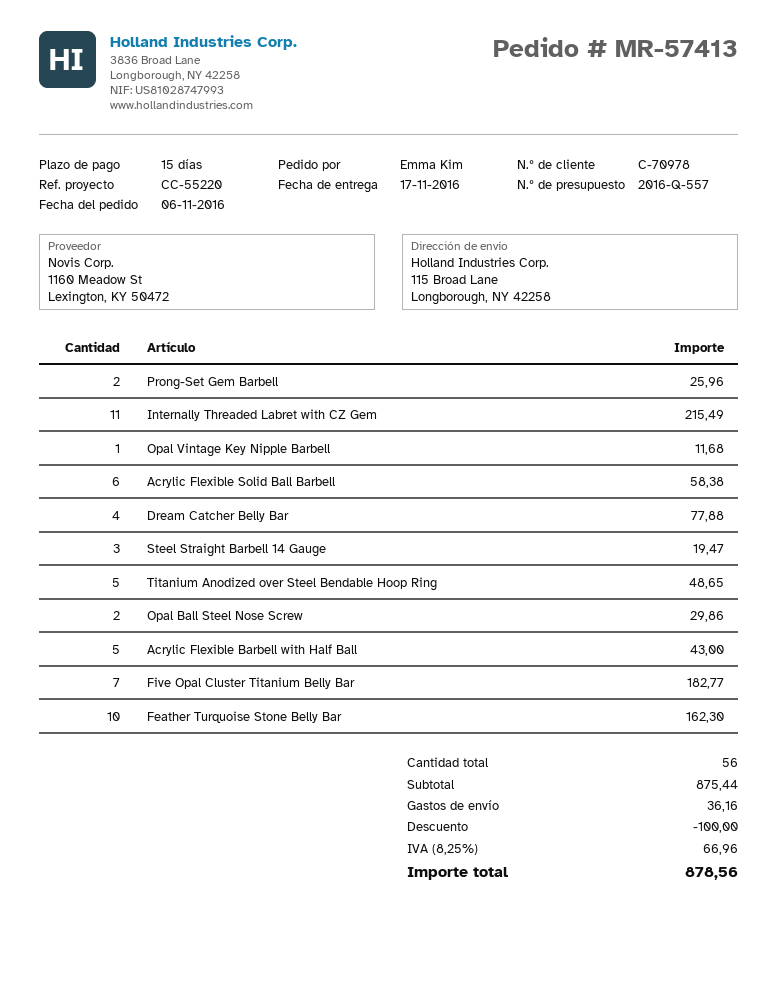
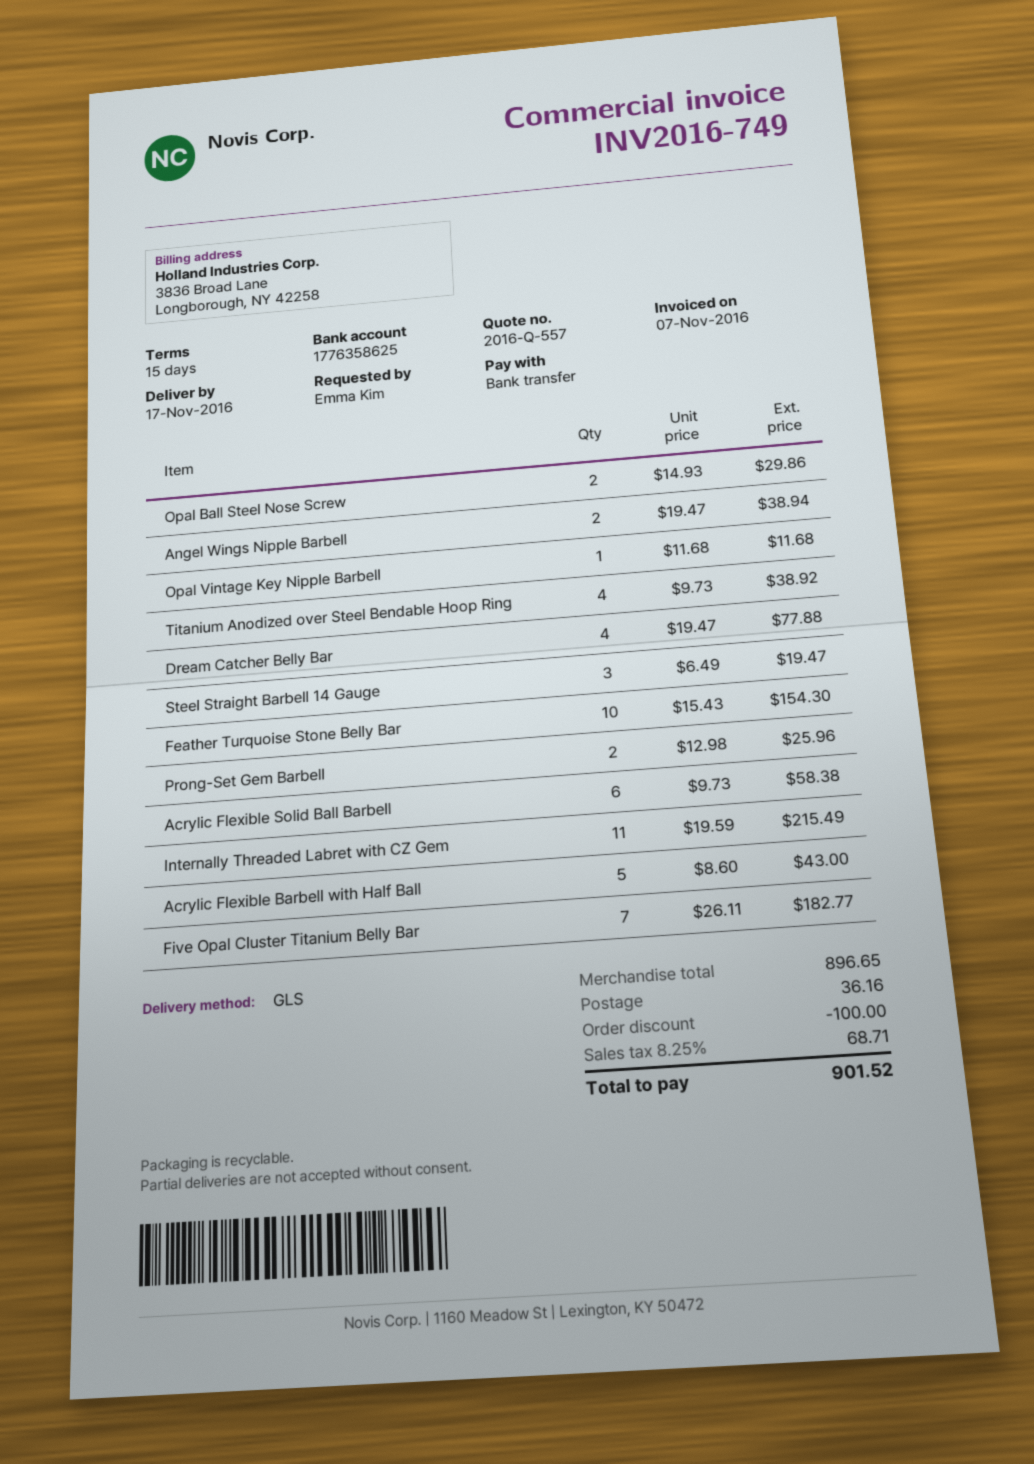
Titanium Anodized over Steel Bendable Hoop Ring: 5 for 48.65 -> 4 for 38.92
Feather Turquoise Stone Belly Bar: 10 for 162.30 -> 10 for 154.30
Angel Wings Nipple Barbell: none -> 2 for 38.94
subtotal: 875.44 -> 896.65
tax: 8.25% = 66.96 -> 8.25% = 68.71
total: 878.56 -> 901.52

